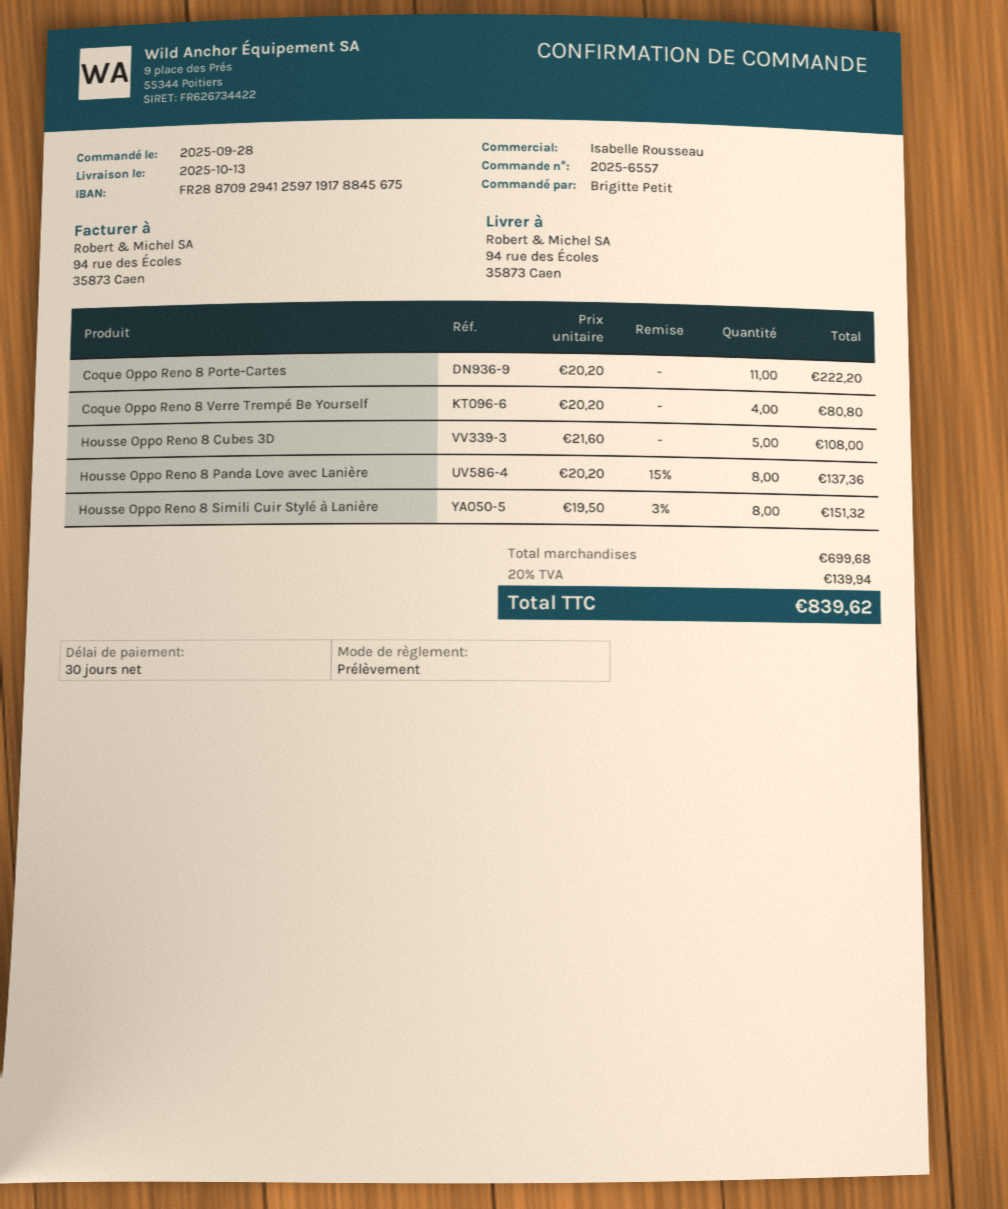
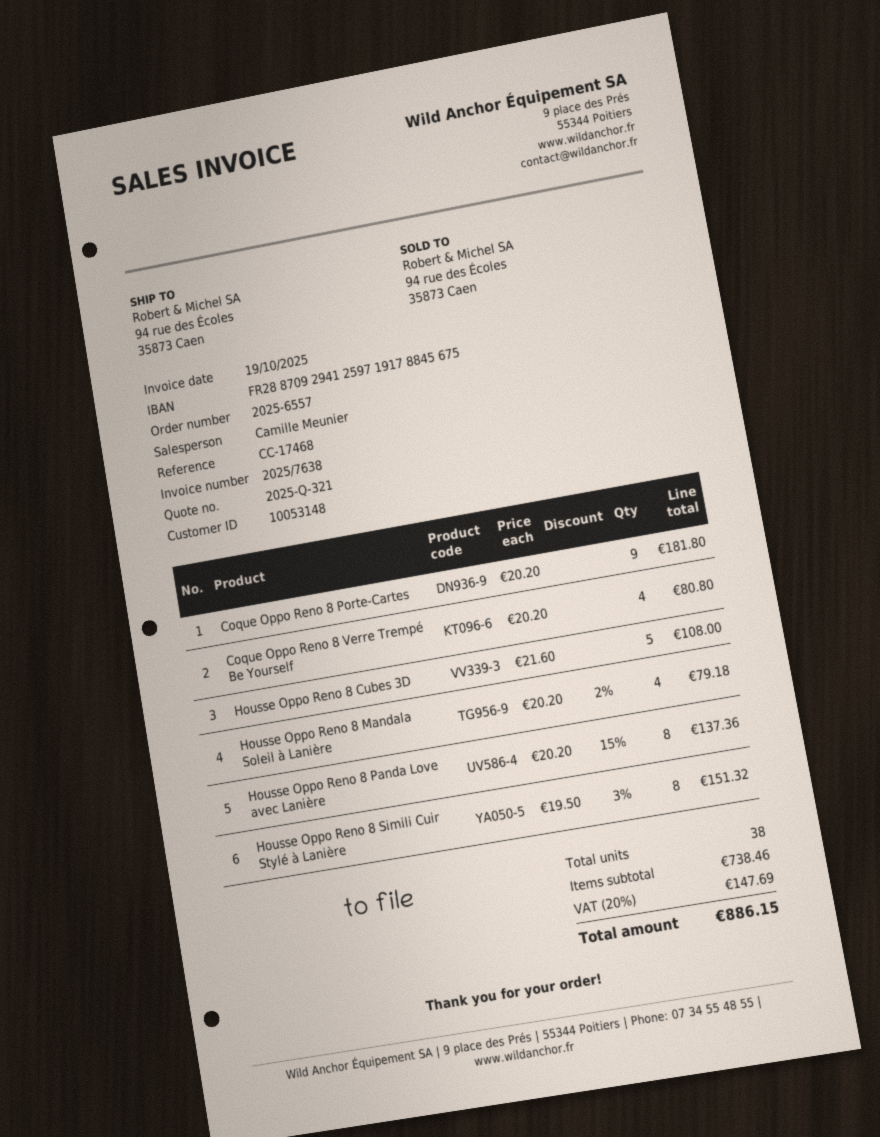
sales rep: Isabelle Rousseau -> Camille Meunier
Coque Oppo Reno 8 Porte-Cartes: 11 x 20.20 = 222.20 -> 9 x 20.20 = 181.80
Housse Oppo Reno 8 Mandala Soleil à Lanière: none -> 4 x 20.20 - 2% = 79.18
subtotal: 699.68 -> 738.46
tax: 20% = 139.94 -> 20% = 147.69
total: 839.62 -> 886.15

